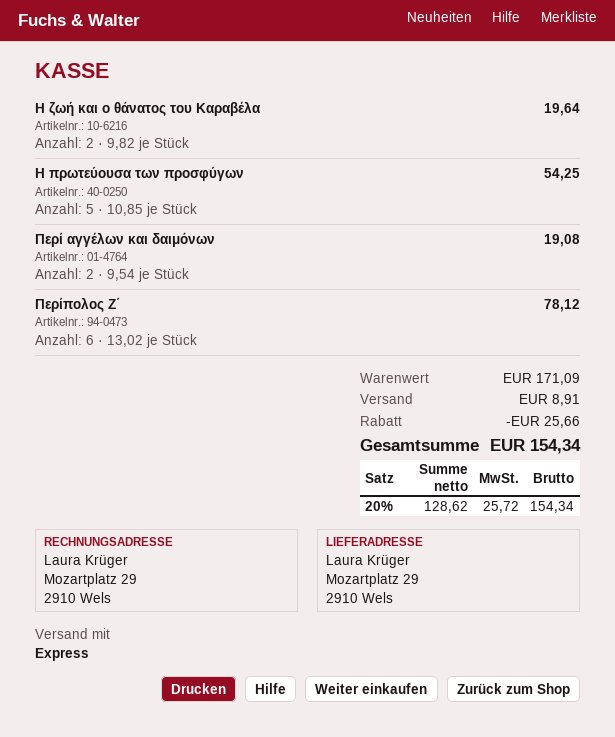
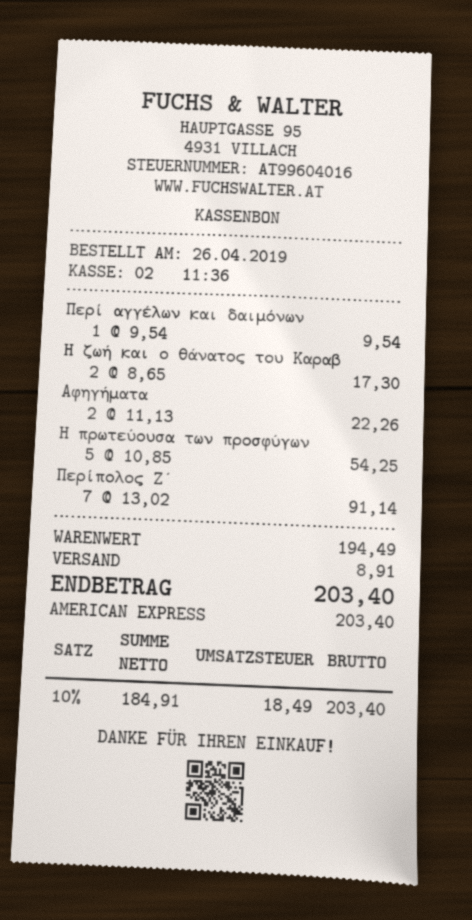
Η ζωή και ο θάνατος του Καραβέλα: 2 x 9.82 = 19.64 -> 2 x 8.65 = 17.30
Περί αγγέλων και δαιμόνων: 2 x 9.54 = 19.08 -> 1 x 9.54 = 9.54
Περίπολος Ζ΄: 6 x 13.02 = 78.12 -> 7 x 13.02 = 91.14
Αφηγήματα: none -> 2 x 11.13 = 22.26
subtotal: 171.09 -> 194.49
discount: 25.66 -> none
net: 128.62 -> 184.91
tax: 20% = 25.72 -> 10% = 18.49
total: 154.34 -> 203.40

